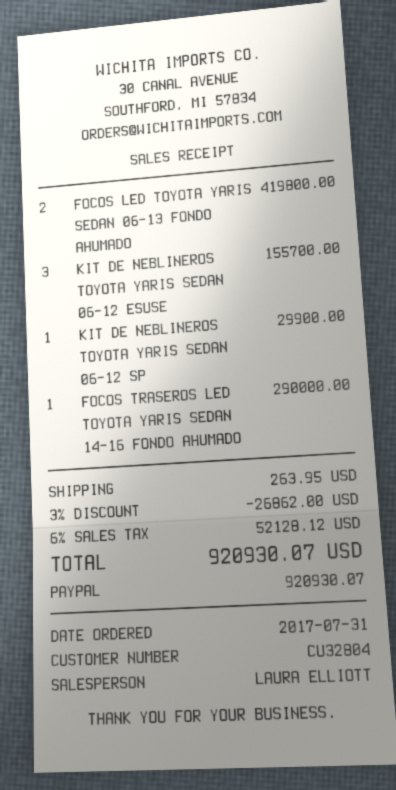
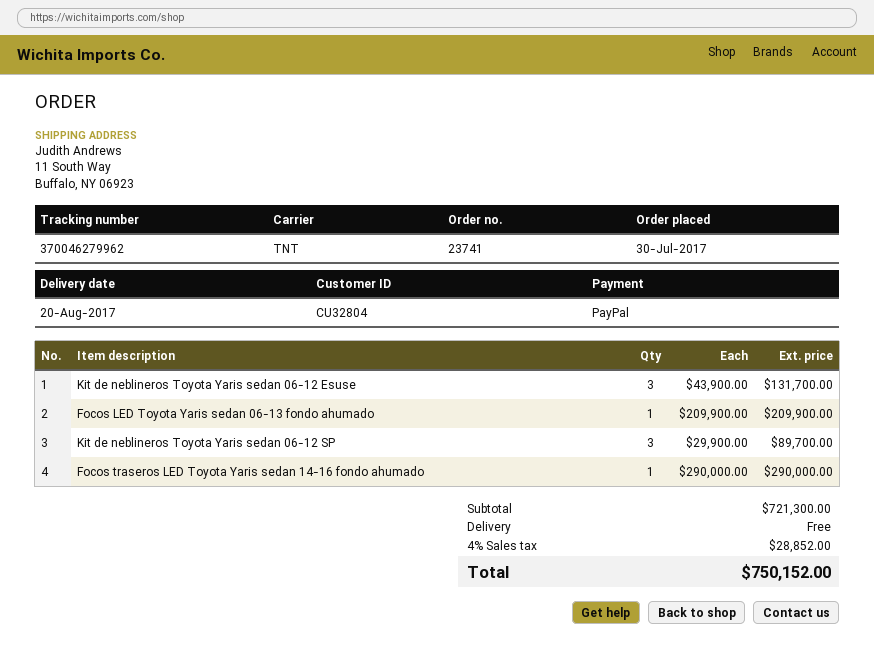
order date: 2017-07-31 -> 2017-07-30
FOCOS LED TOYOTA YARIS SEDAN 06-13 FONDO AHUMADO: 2 for 419800.00 -> 1 for 209900.00
KIT DE NEBLINEROS TOYOTA YARIS SEDAN 06-12 ESUSE: 3 for 155700.00 -> 3 for 131700.00
KIT DE NEBLINEROS TOYOTA YARIS SEDAN 06-12 SP: 1 for 29900.00 -> 3 for 89700.00
discount: 3% = 26862.00 -> none
shipping: 263.95 -> 0.00
tax: 6% = 52128.12 -> 4% = 28852.00
total: 920930.07 -> 750152.00

